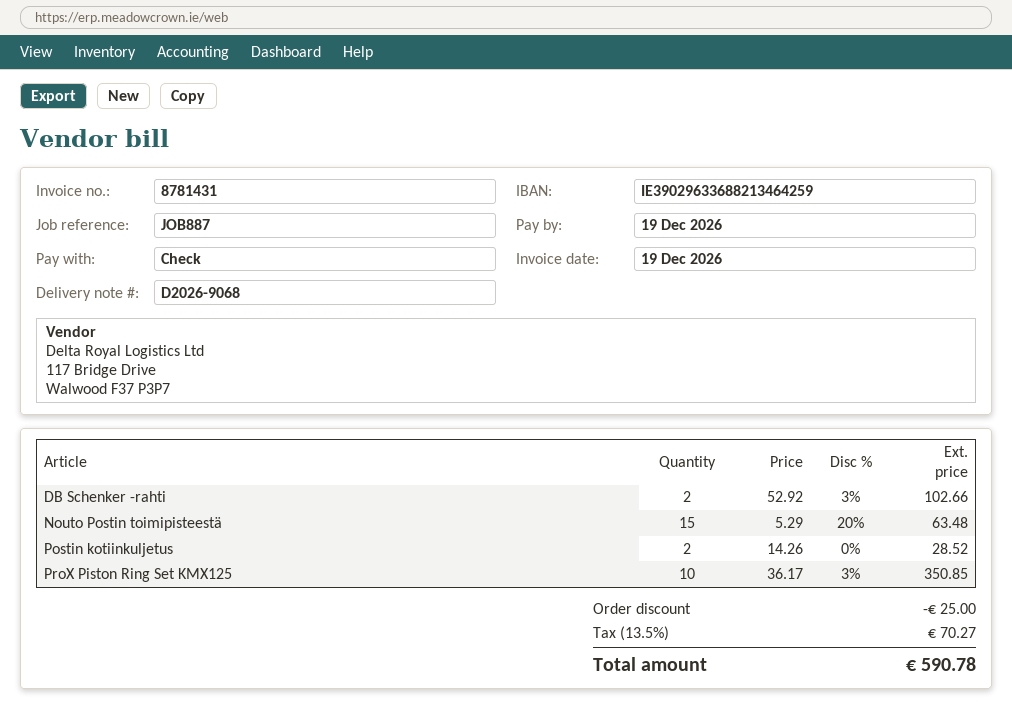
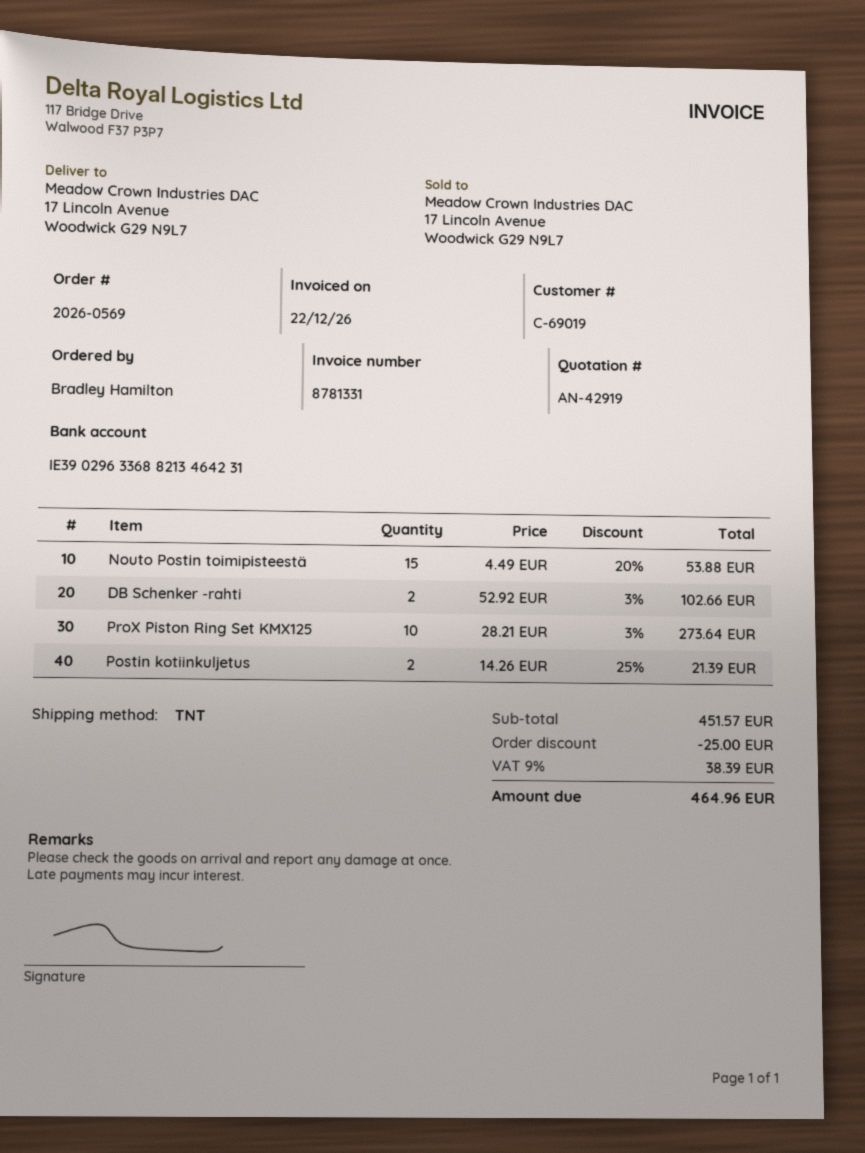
invoice number: 8781431 -> 8781331
invoice date: 2026-12-19 -> 2026-12-22
bank account: IE39029633688213464259 -> IE39029633688213464231
Nouto Postin toimipisteestä: 15 x 5.29 - 20% = 63.48 -> 15 x 4.49 - 20% = 53.88
Postin kotiinkuljetus: 2 x 14.26 = 28.52 -> 2 x 14.26 - 25% = 21.39
ProX Piston Ring Set KMX125: 10 x 36.17 - 3% = 350.85 -> 10 x 28.21 - 3% = 273.64
tax: 13.5% = 70.27 -> 9% = 38.39
total: 590.78 -> 464.96

